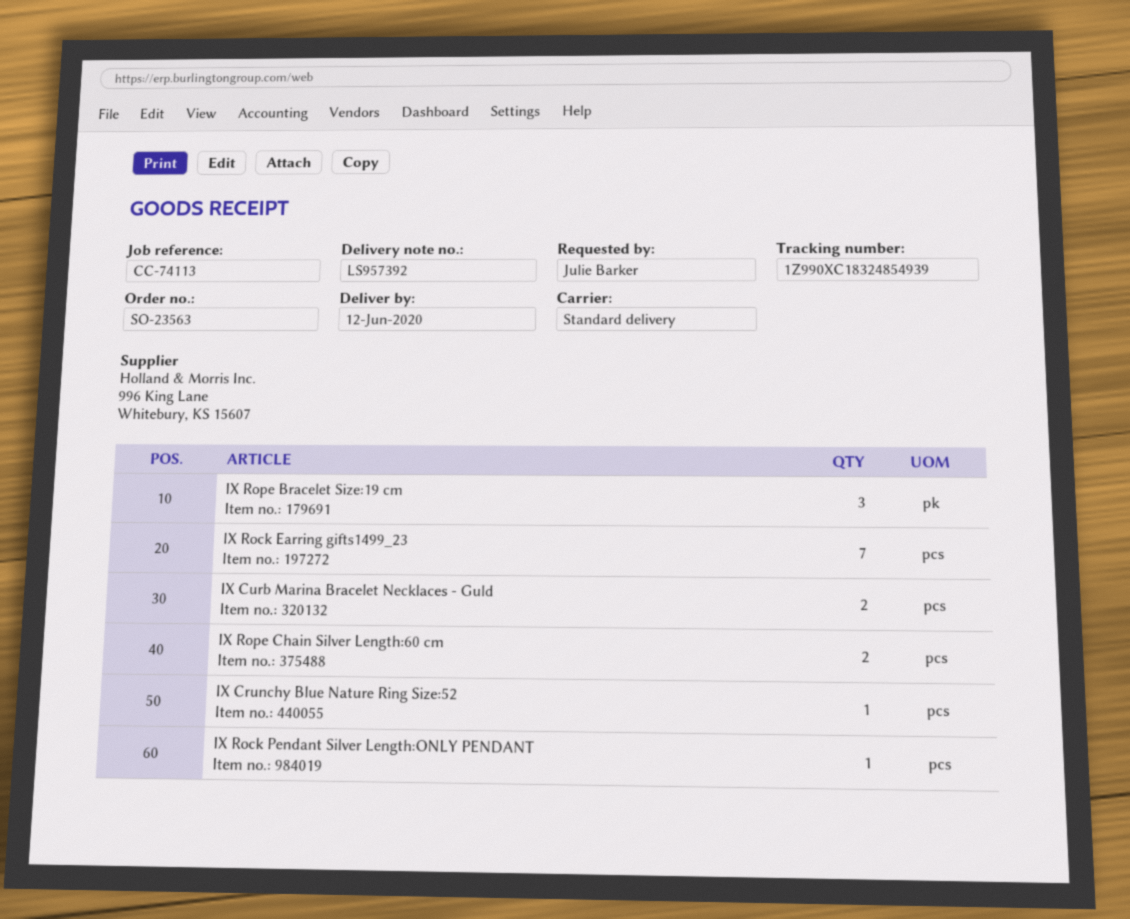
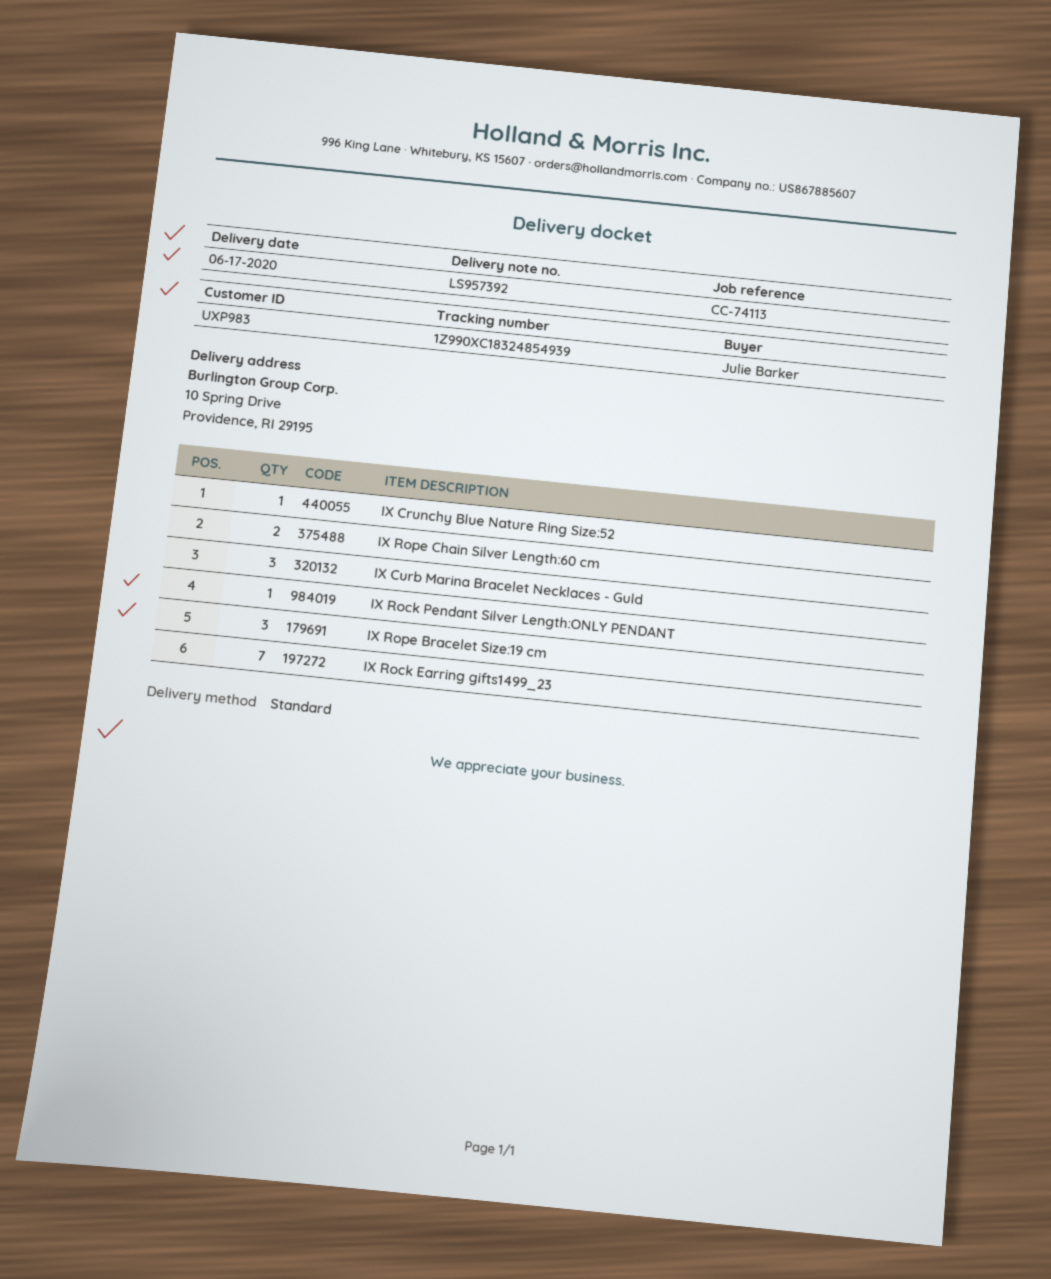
delivery date: 2020-06-12 -> 2020-06-17
IX Curb Marina Bracelet Necklaces - Guld: 2 -> 3

